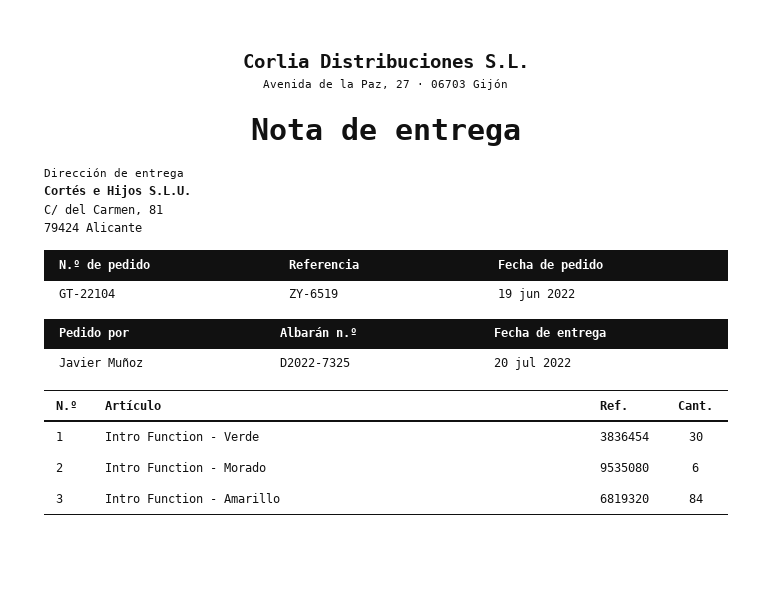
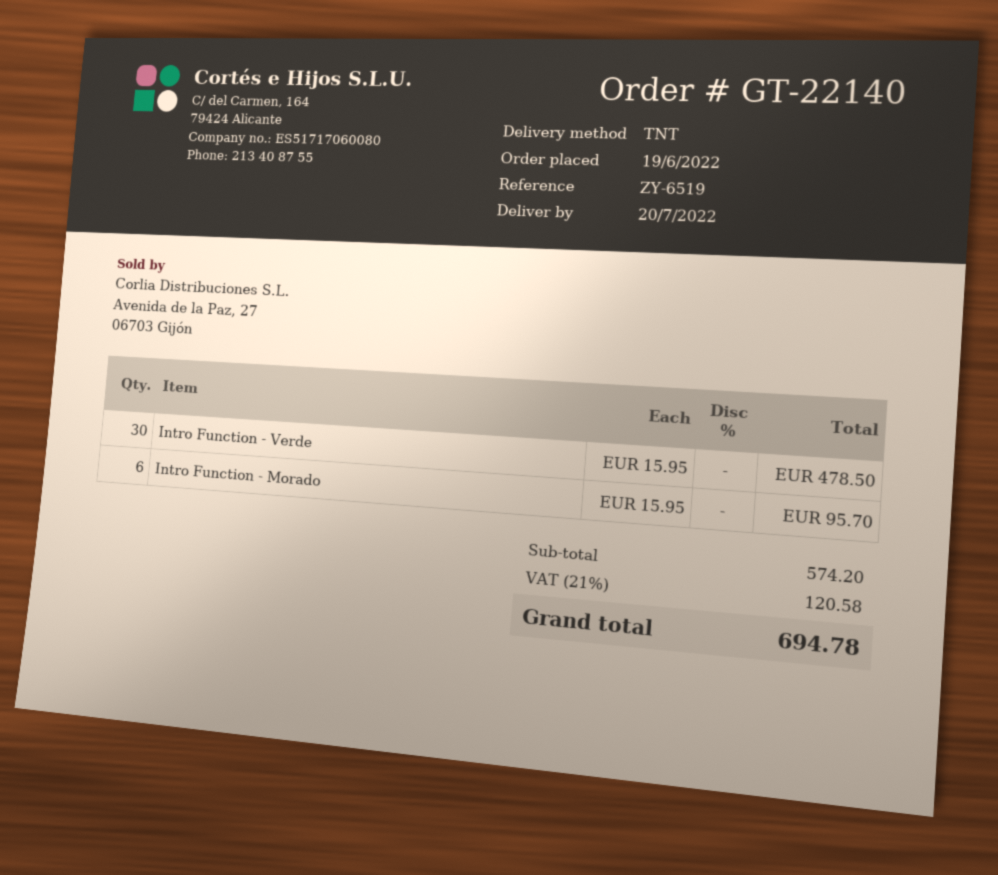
order number: GT-22104 -> GT-22140
Intro Function - Amarillo: 84 -> none

